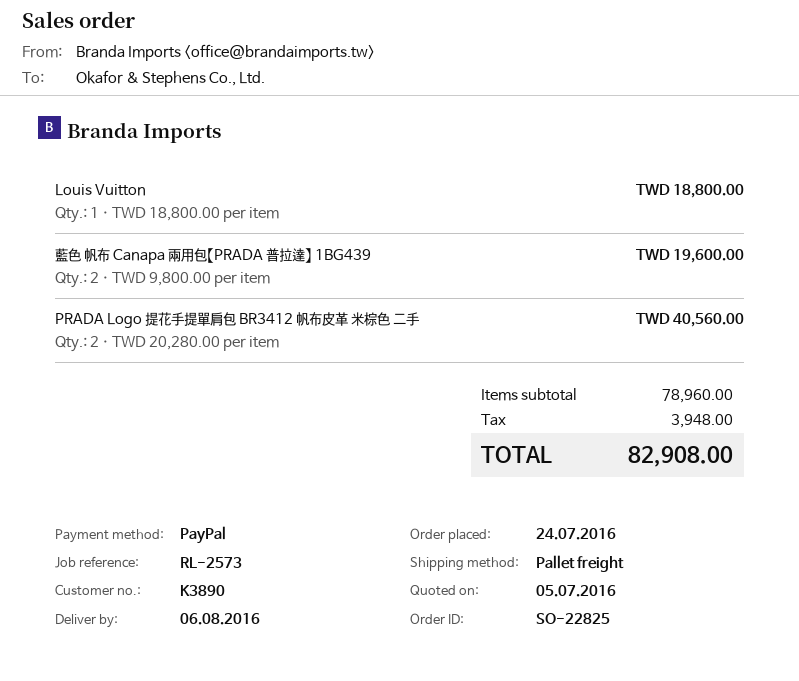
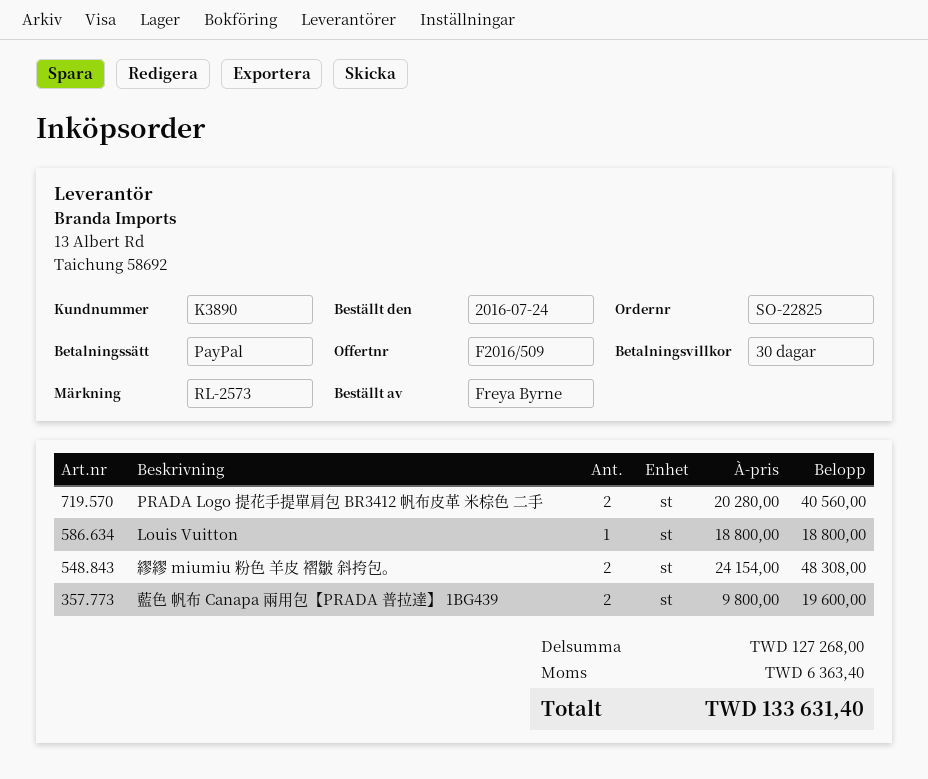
繆繆 miumiu 粉色 羊皮 褶皺 斜挎包。: none -> 2 x 24154.00 = 48308.00
subtotal: 78960.00 -> 127268.00
tax: 3948.00 -> 6363.40
total: 82908.00 -> 133631.40

